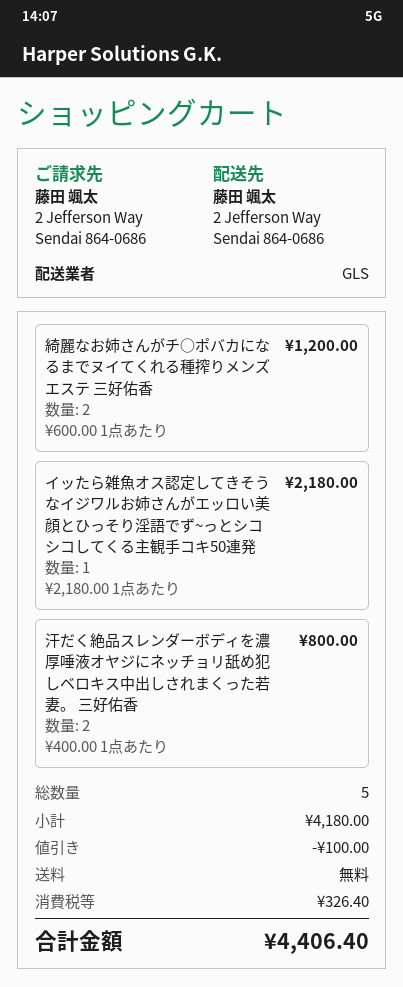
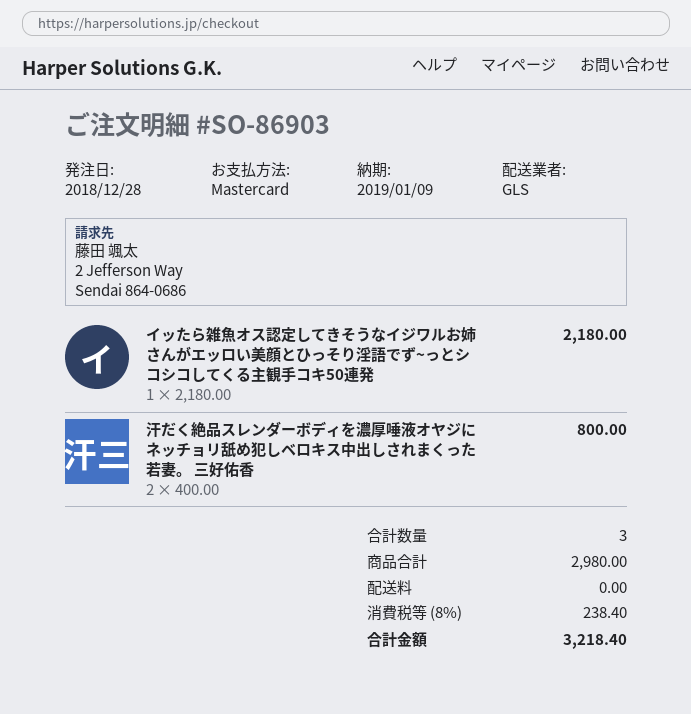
綺麗なお姉さんがチ○ポバカになるまでヌイてくれる種搾りメンズエステ 三好佑香: 2 x 600.00 = 1200.00 -> none
total quantity: 5 -> 3
subtotal: 4180.00 -> 2980.00
discount: 100.00 -> none
tax: 326.40 -> 238.40
total: 4406.40 -> 3218.40

